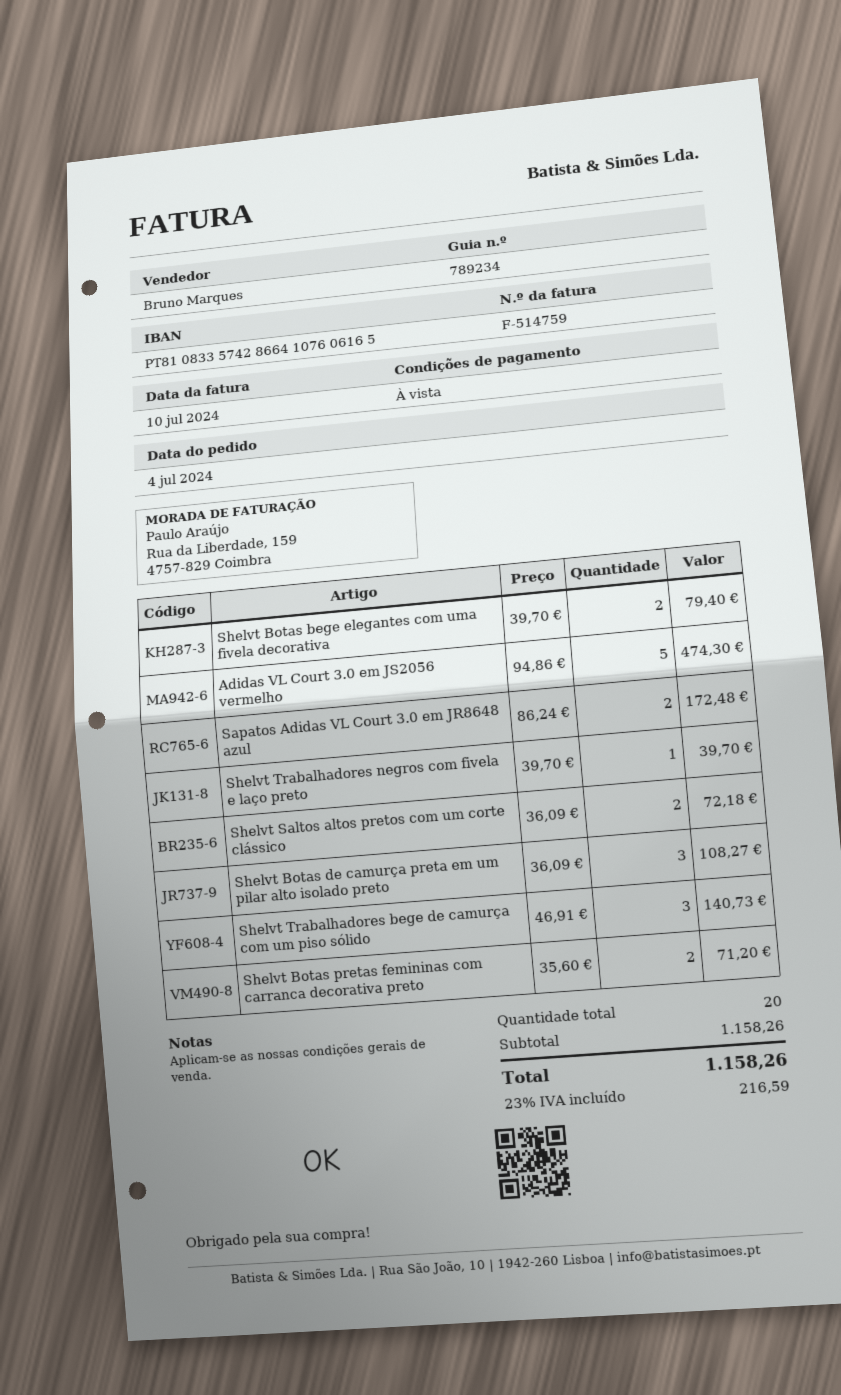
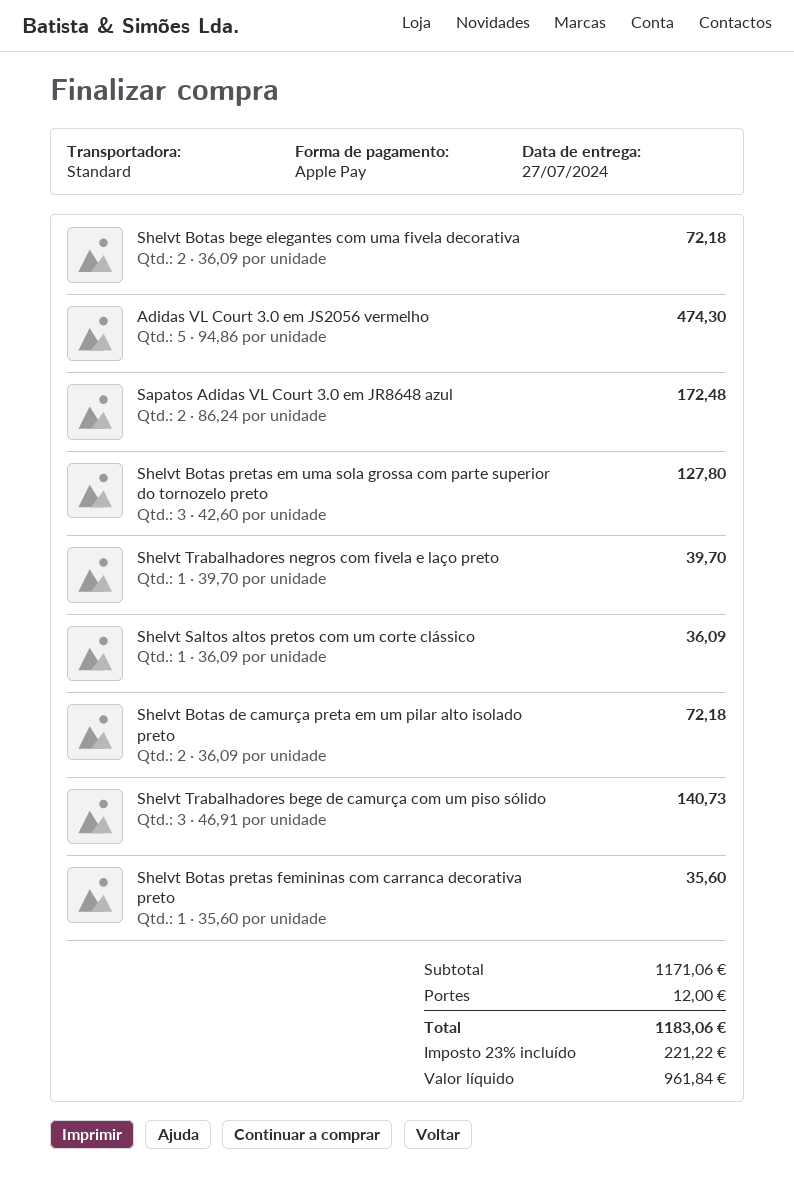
Shelvt Botas bege elegantes com uma fivela decorativa: 2 x 39.70 = 79.40 -> 2 x 36.09 = 72.18
Shelvt Saltos altos pretos com um corte clássico: 2 x 36.09 = 72.18 -> 1 x 36.09 = 36.09
Shelvt Botas de camurça preta em um pilar alto isolado preto: 3 x 36.09 = 108.27 -> 2 x 36.09 = 72.18
Shelvt Botas pretas femininas com carranca decorativa preto: 2 x 35.60 = 71.20 -> 1 x 35.60 = 35.60
Shelvt Botas pretas em uma sola grossa com parte superior do tornozelo preto: none -> 3 x 42.60 = 127.80
subtotal: 1158.26 -> 1171.06
shipping: none -> 12.00
tax: 23% = 216.59 -> 23% = 221.22
total: 1158.26 -> 1183.06

